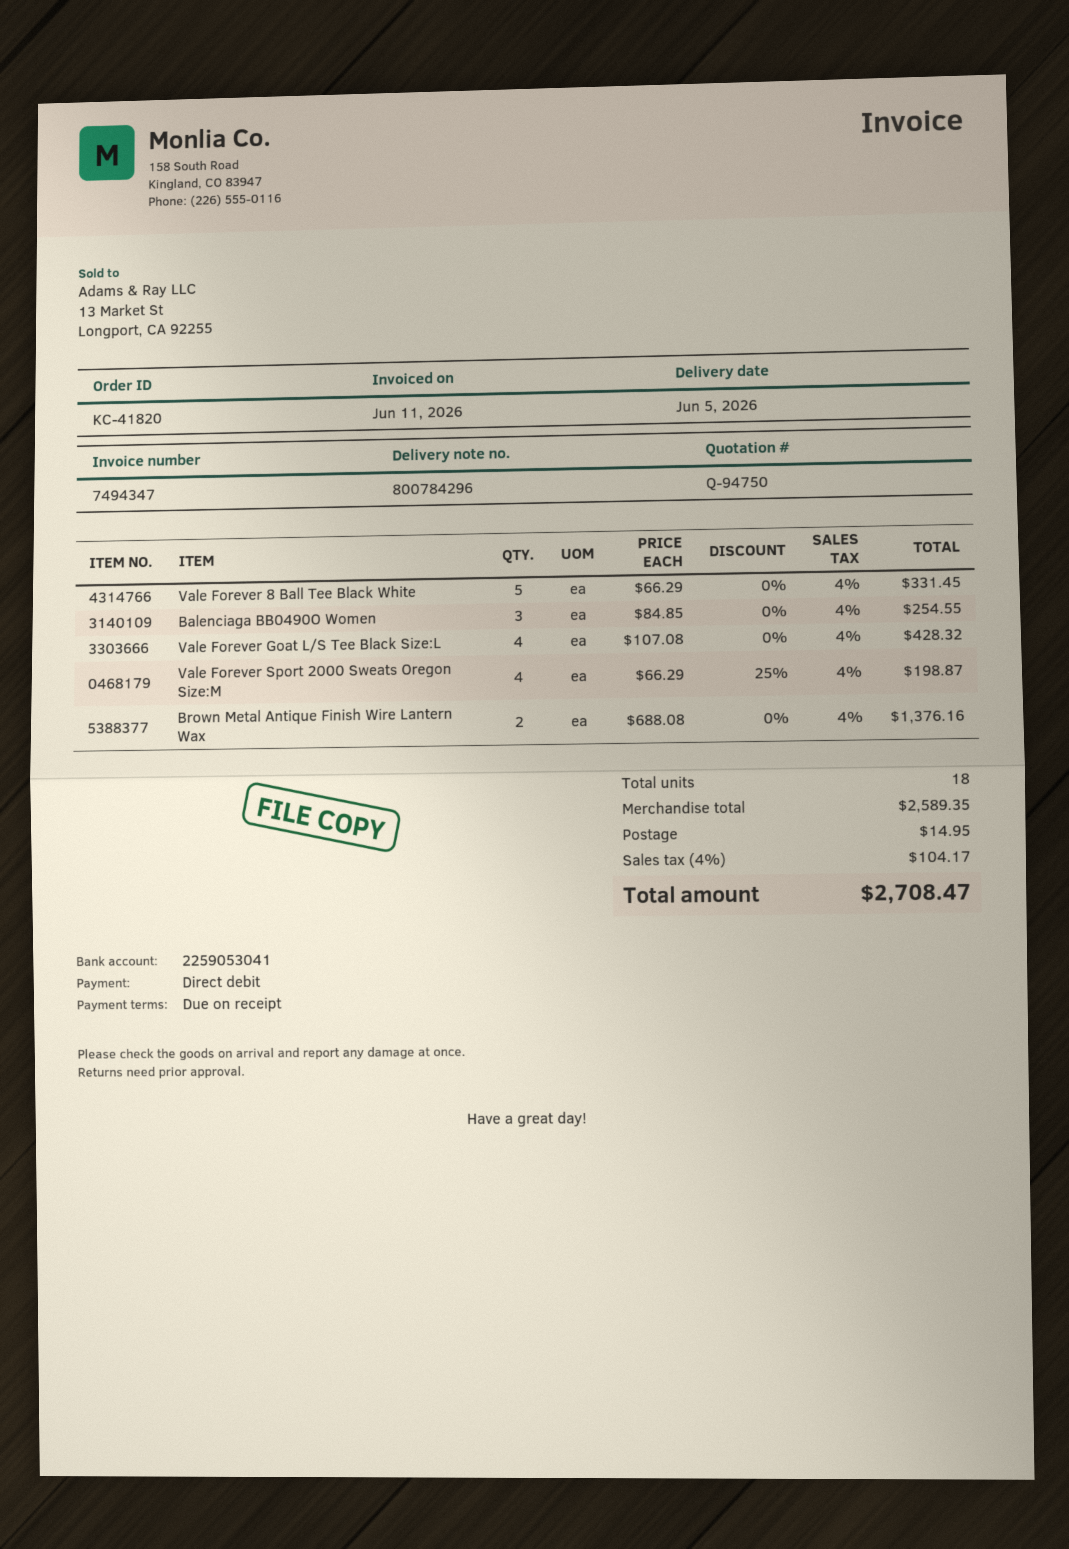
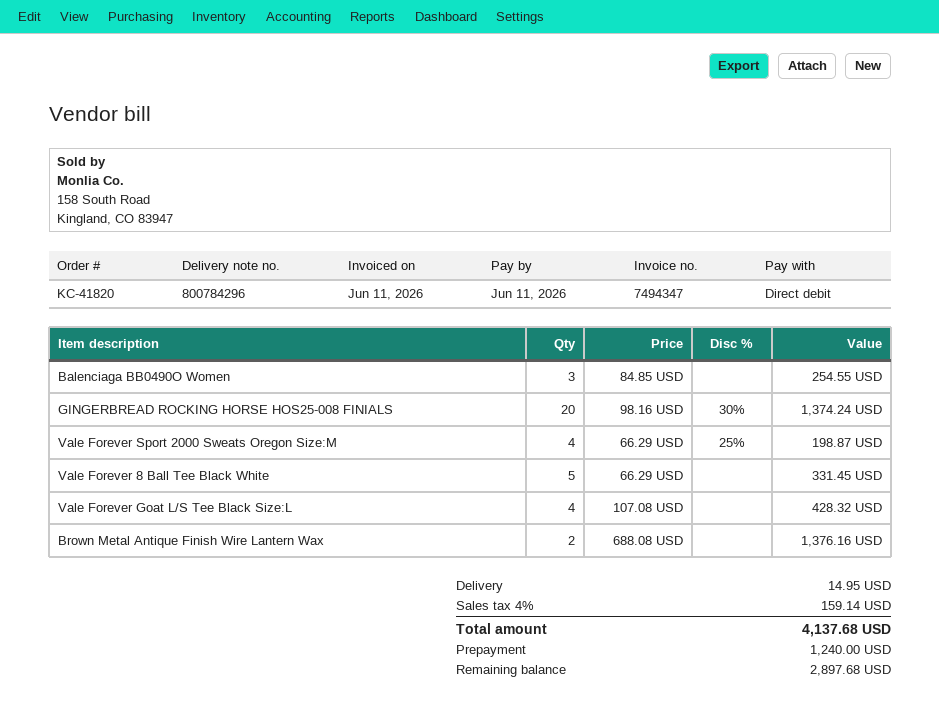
GINGERBREAD ROCKING HORSE HOS25-008 FINIALS: none -> 20 x 98.16 - 30% = 1374.24
tax: 4% = 104.17 -> 4% = 159.14
total: 2708.47 -> 4137.68

